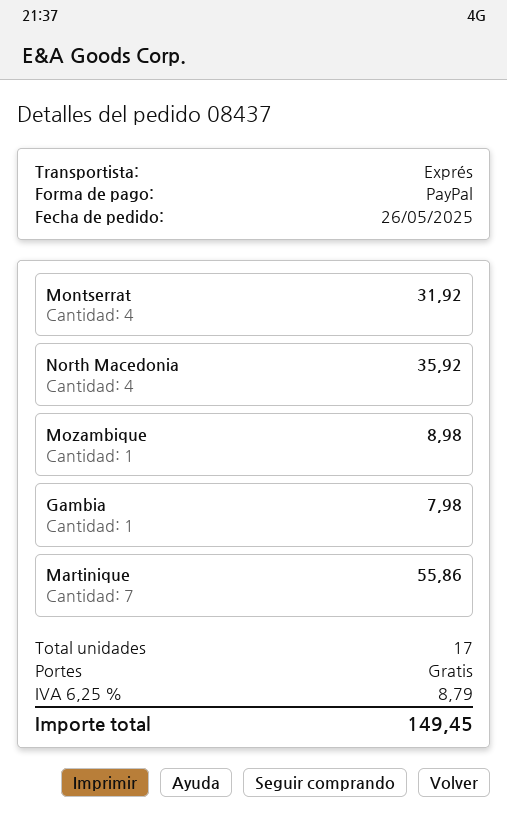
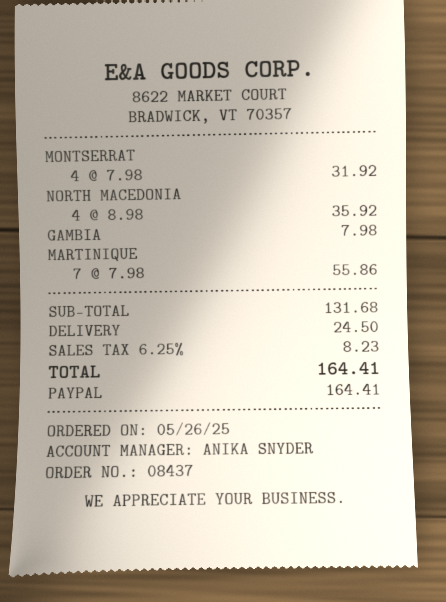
Mozambique: 1 for 8.98 -> none
shipping: 0.00 -> 24.50
tax: 6.25% = 8.79 -> 6.25% = 8.23
total: 149.45 -> 164.41

